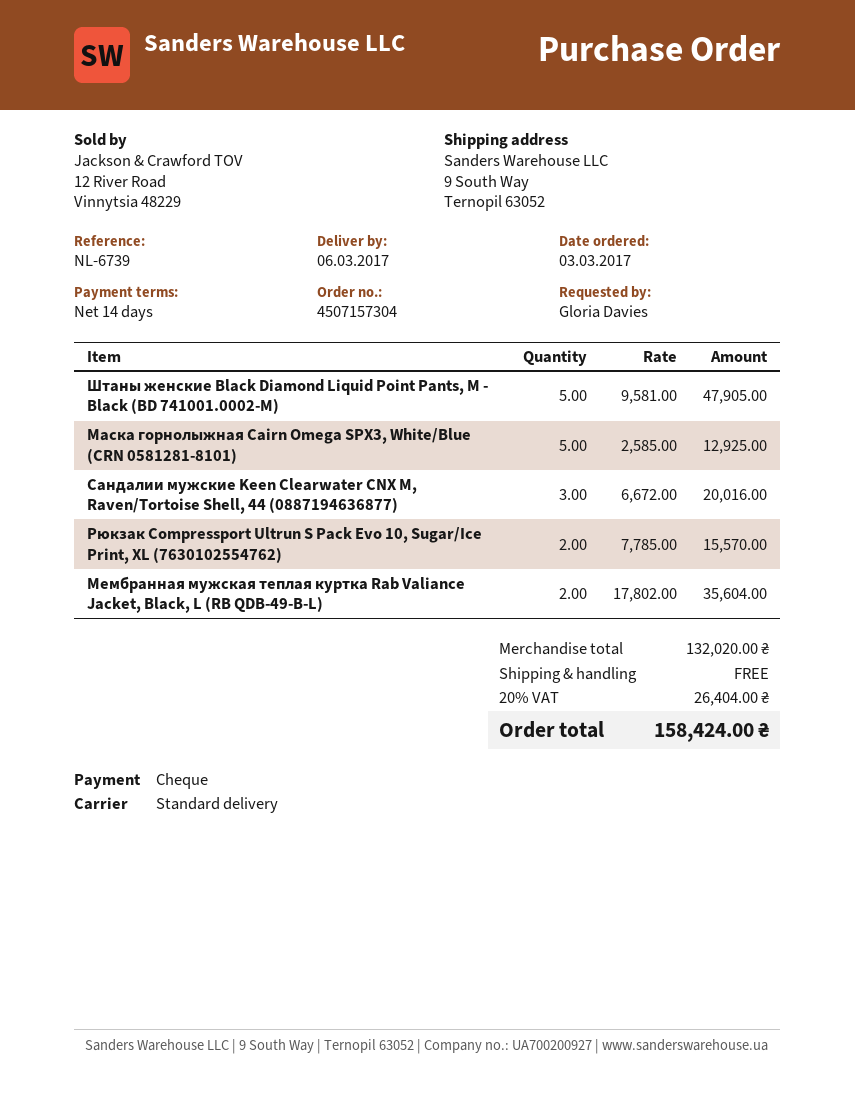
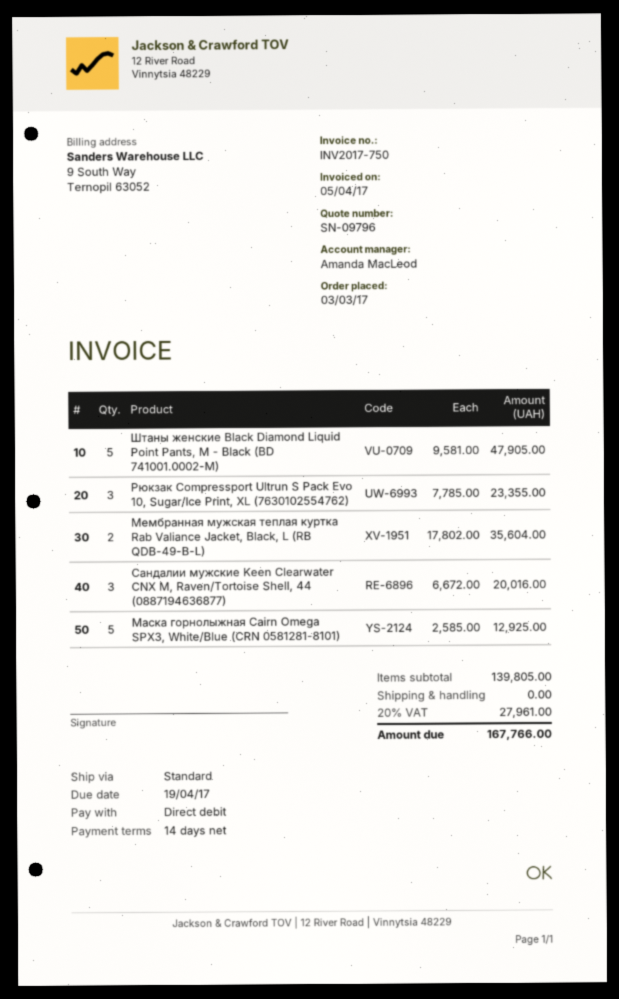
payment method: cheque -> direct debit
Рюкзак Compressport Ultrun S Pack Evo 10, Sugar/Ice Print, XL (7630102554762): 2 x 7785.00 = 15570.00 -> 3 x 7785.00 = 23355.00
subtotal: 132020.00 -> 139805.00
tax: 20% = 26404.00 -> 20% = 27961.00
total: 158424.00 -> 167766.00

